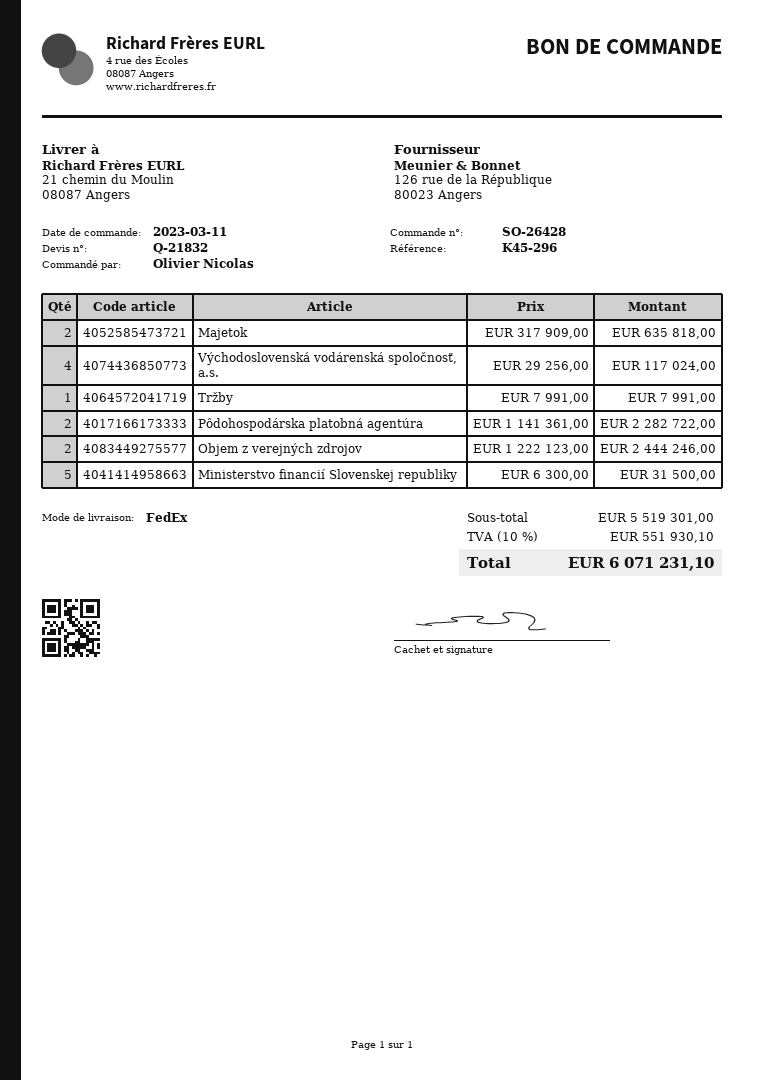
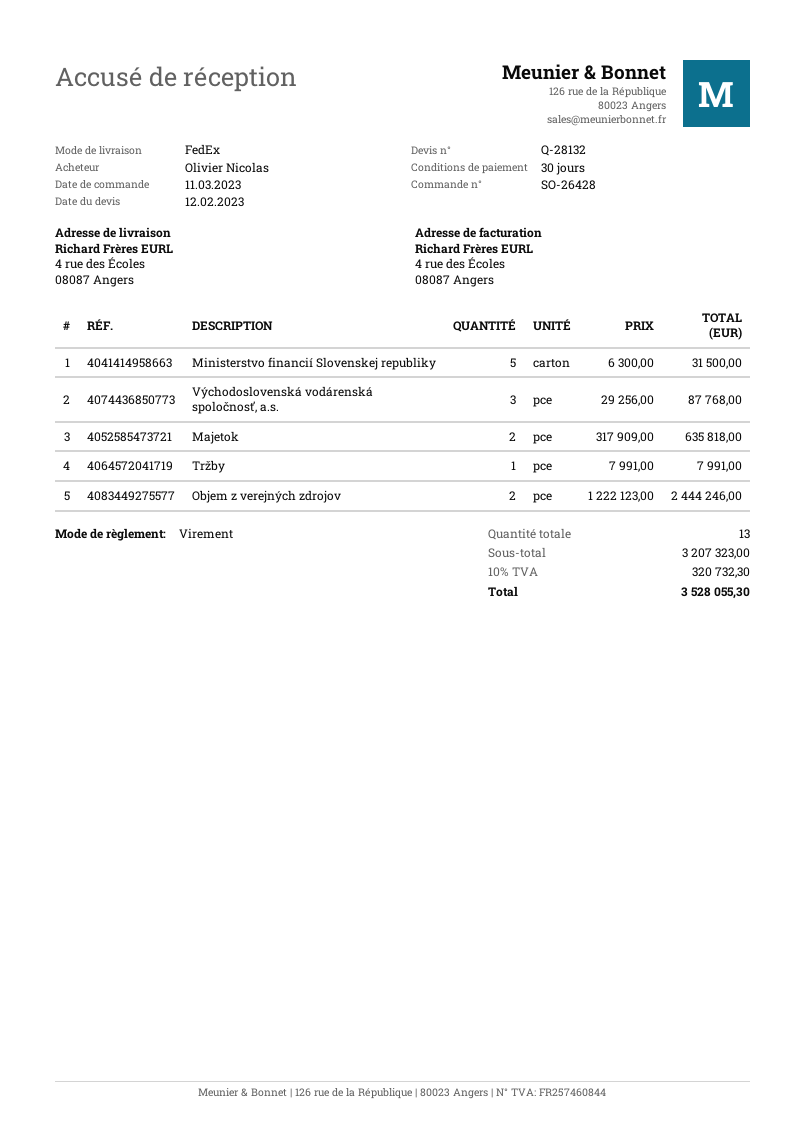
quote number: Q-21832 -> Q-28132
ship to: 21 chemin du Moulin, 08087 Angers -> 4 rue des Écoles, 08087 Angers
Východoslovenská vodárenská spoločnosť, a.s.: 4 x 29256.00 = 117024.00 -> 3 x 29256.00 = 87768.00
Pôdohospodárska platobná agentúra: 2 x 1141361.00 = 2282722.00 -> none
subtotal: 5519301.00 -> 3207323.00
tax: 10% = 551930.10 -> 10% = 320732.30
total: 6071231.10 -> 3528055.30

